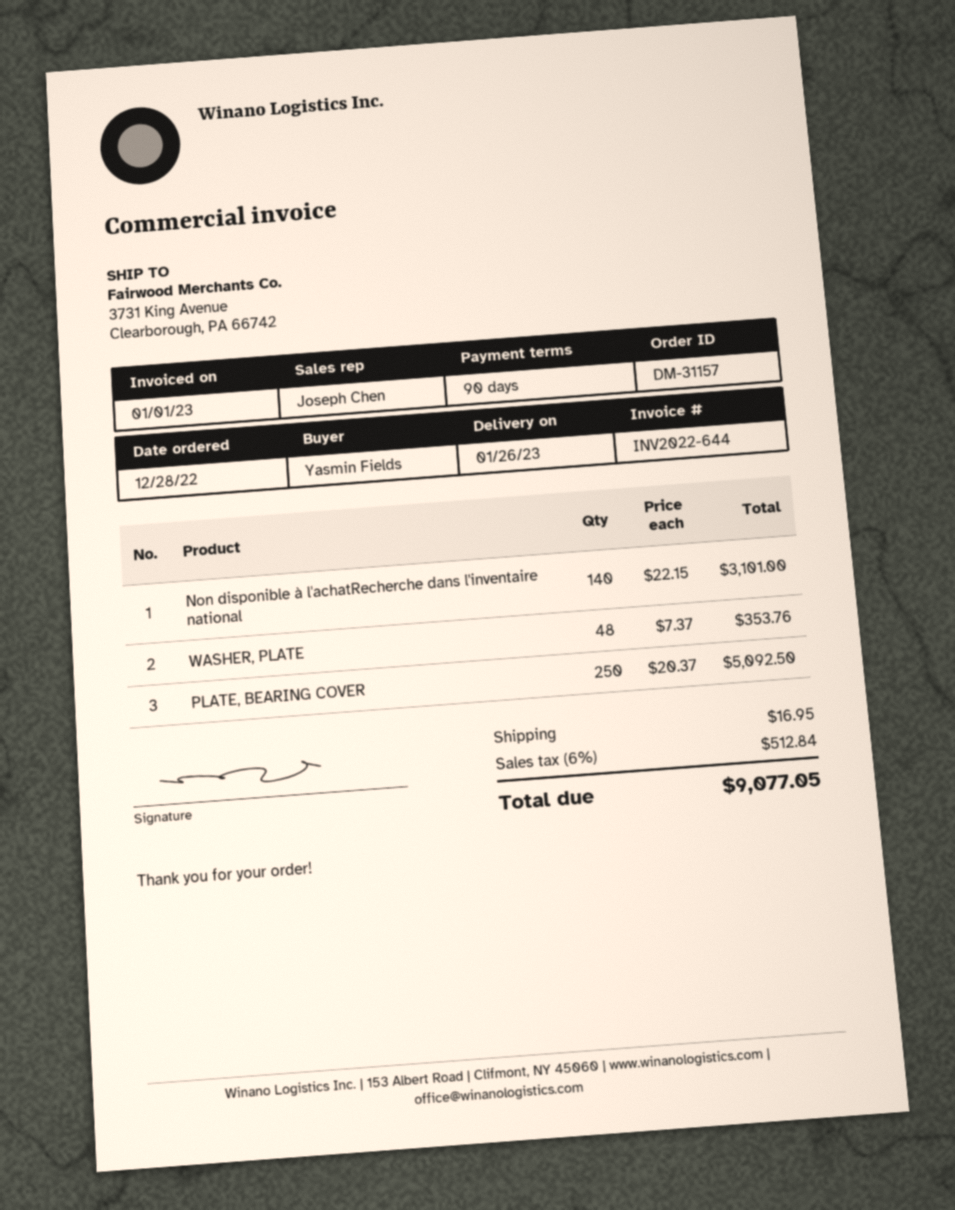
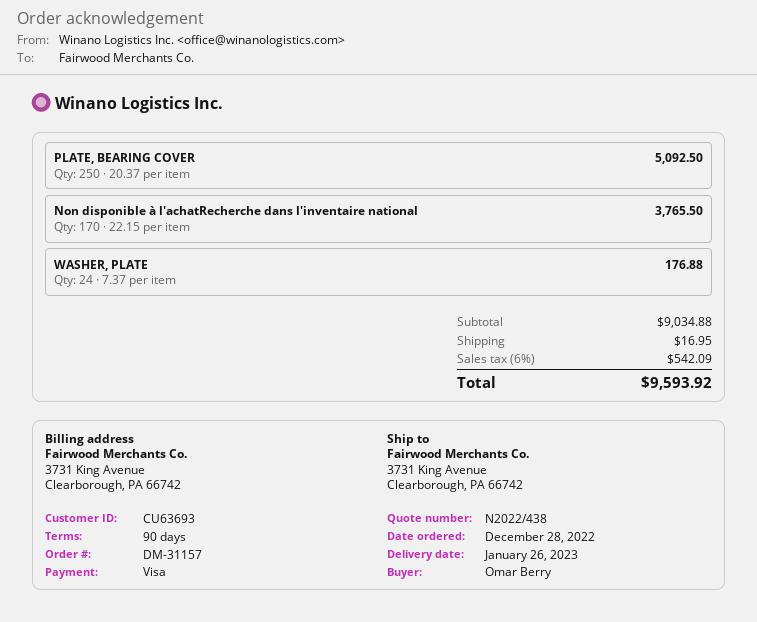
ordered by: Yasmin Fields -> Omar Berry
Non disponible à l'achatRecherche dans l'inventaire national: 140 x 22.15 = 3101.00 -> 170 x 22.15 = 3765.50
WASHER, PLATE: 48 x 7.37 = 353.76 -> 24 x 7.37 = 176.88
tax: 6% = 512.84 -> 6% = 542.09
total: 9077.05 -> 9593.92

